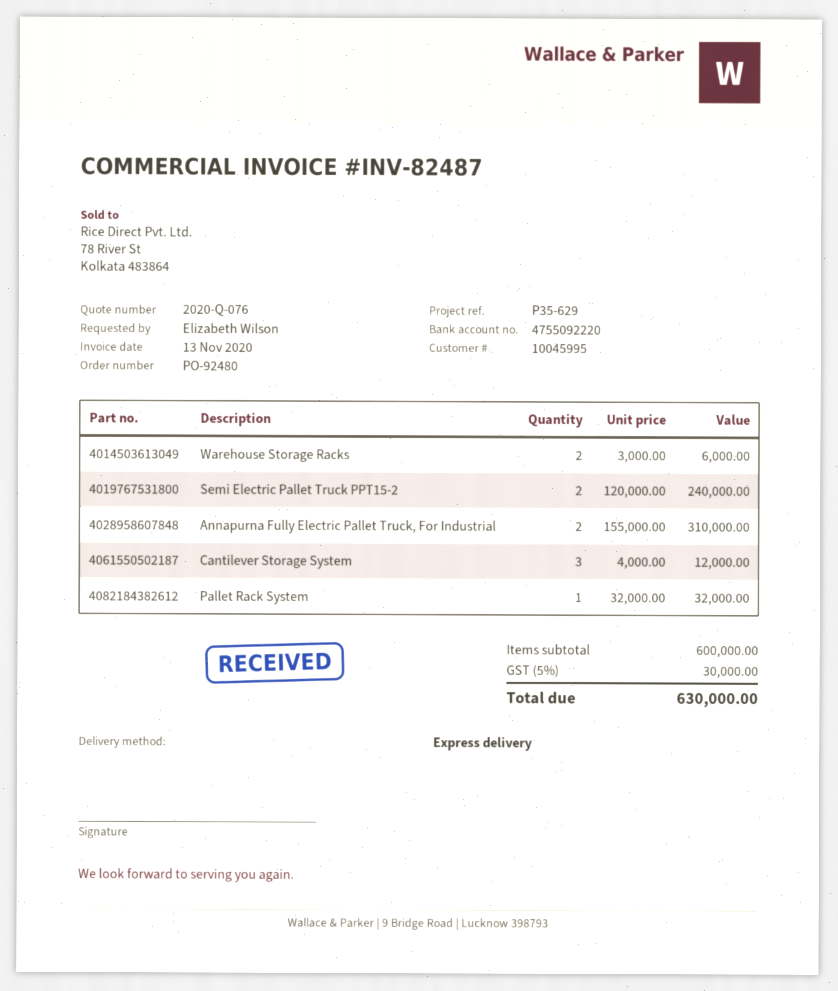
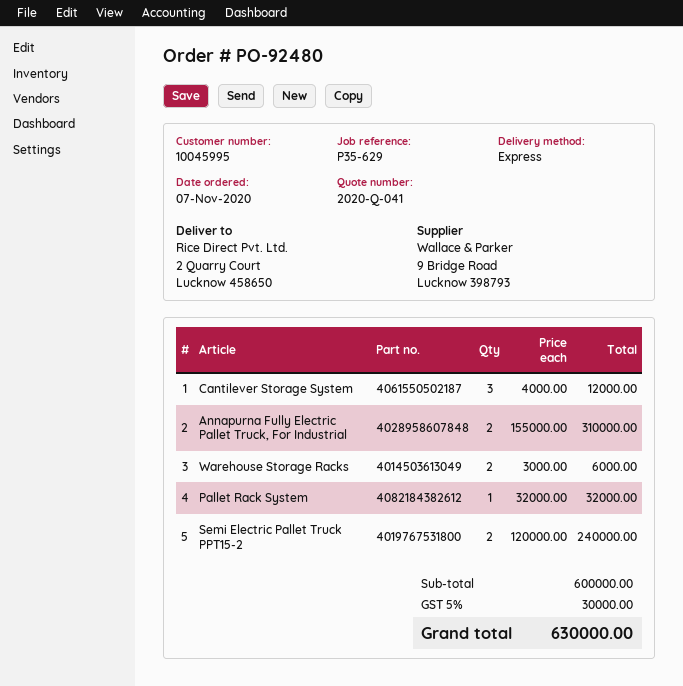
quote number: 2020-Q-076 -> 2020-Q-041

